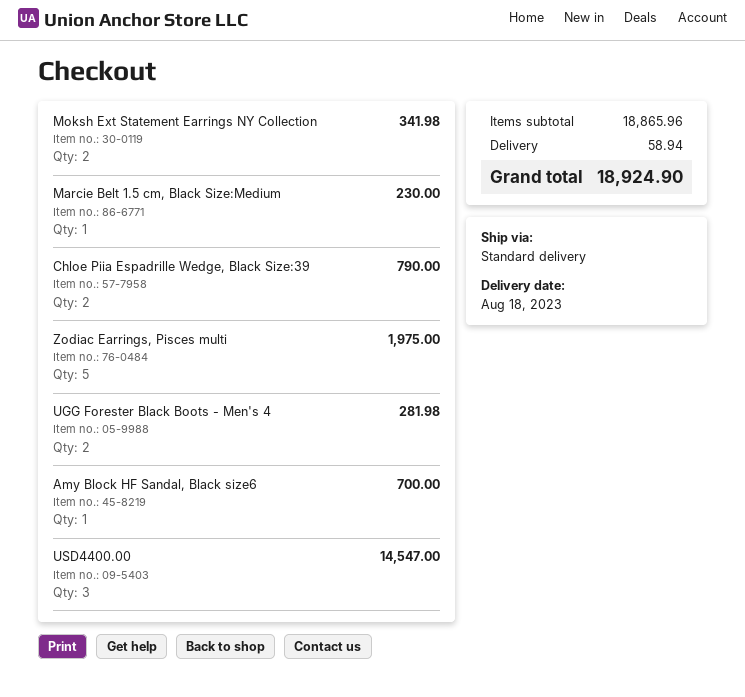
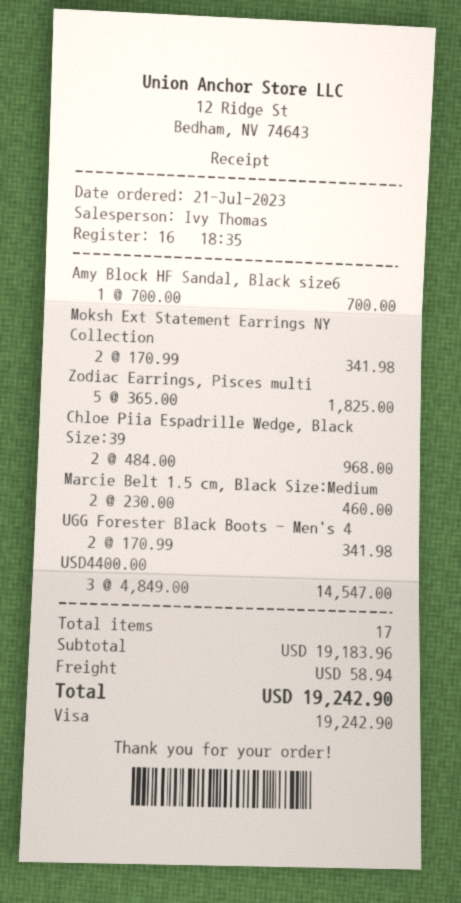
Marcie Belt 1.5 cm, Black Size:Medium: 1 for 230.00 -> 2 for 460.00
Chloe Piia Espadrille Wedge, Black Size:39: 2 for 790.00 -> 2 for 968.00
Zodiac Earrings, Pisces multi: 5 for 1975.00 -> 5 for 1825.00
UGG Forester Black Boots - Men's 4: 2 for 281.98 -> 2 for 341.98
subtotal: 18865.96 -> 19183.96
total: 18924.90 -> 19242.90

